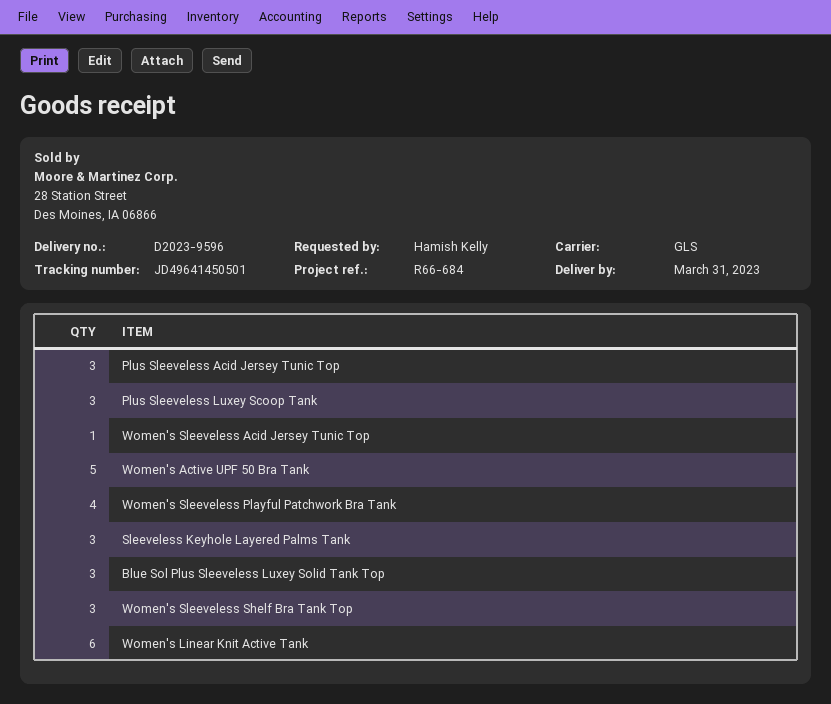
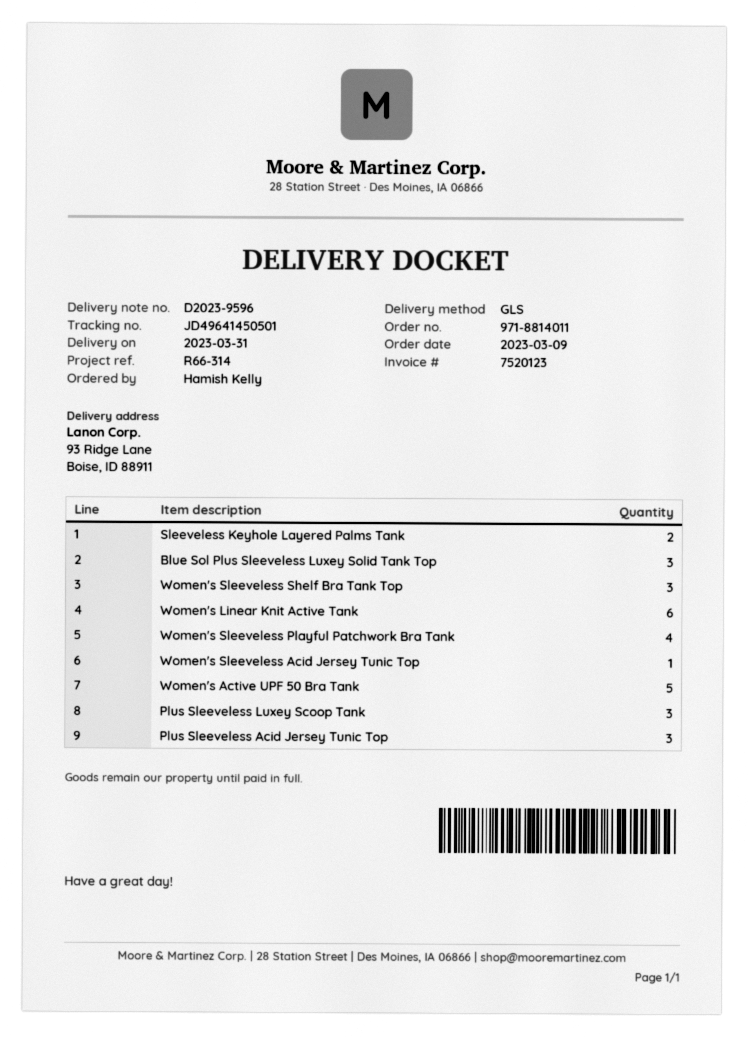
reference: R66-684 -> R66-314
Sleeveless Keyhole Layered Palms Tank: 3 -> 2

